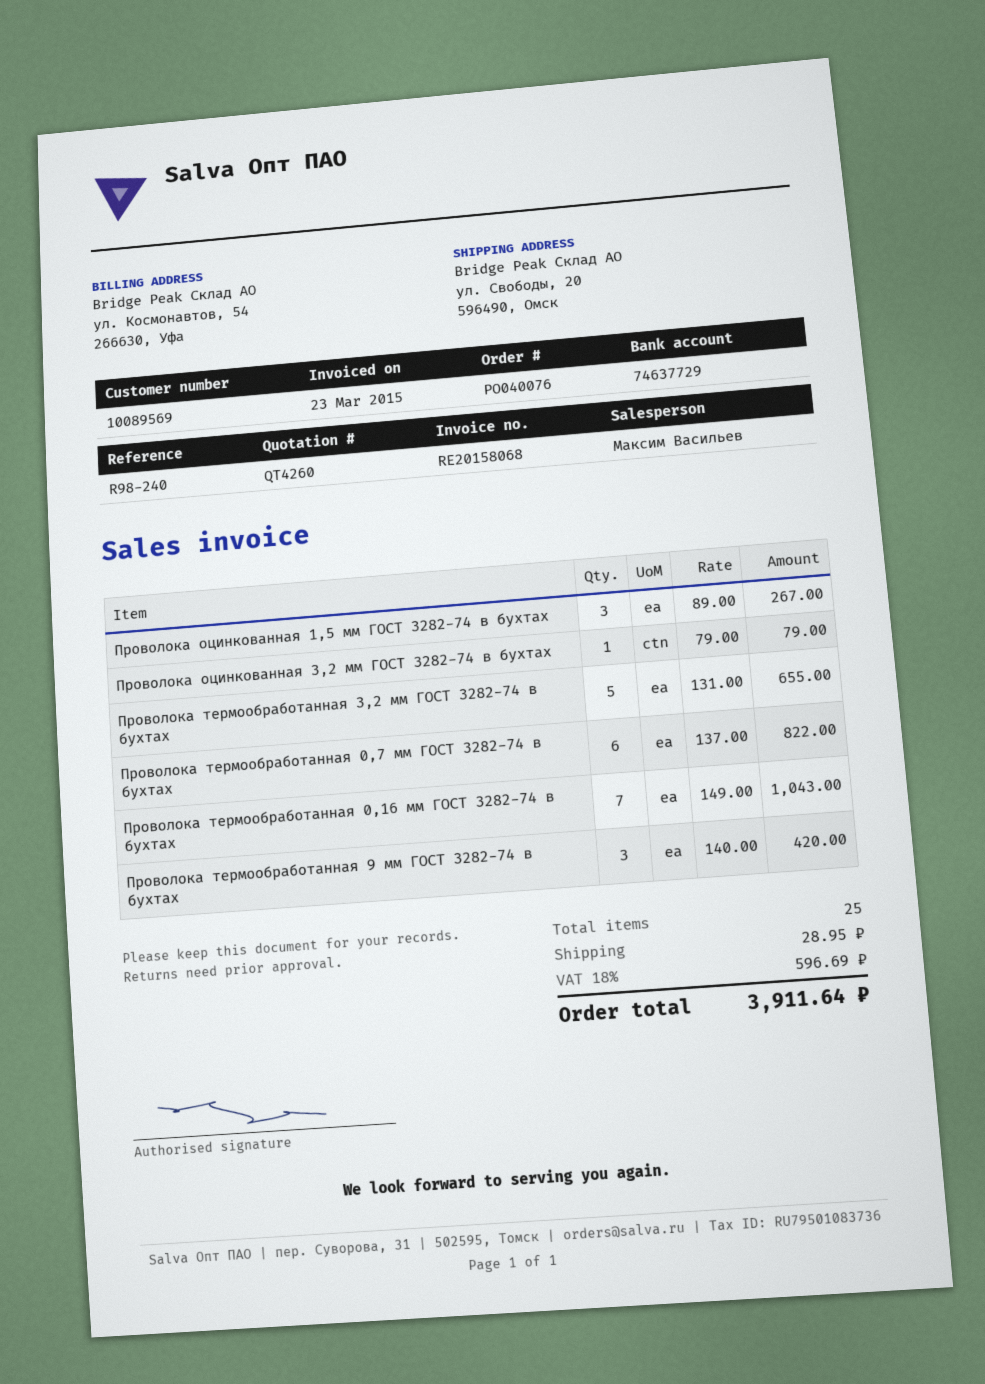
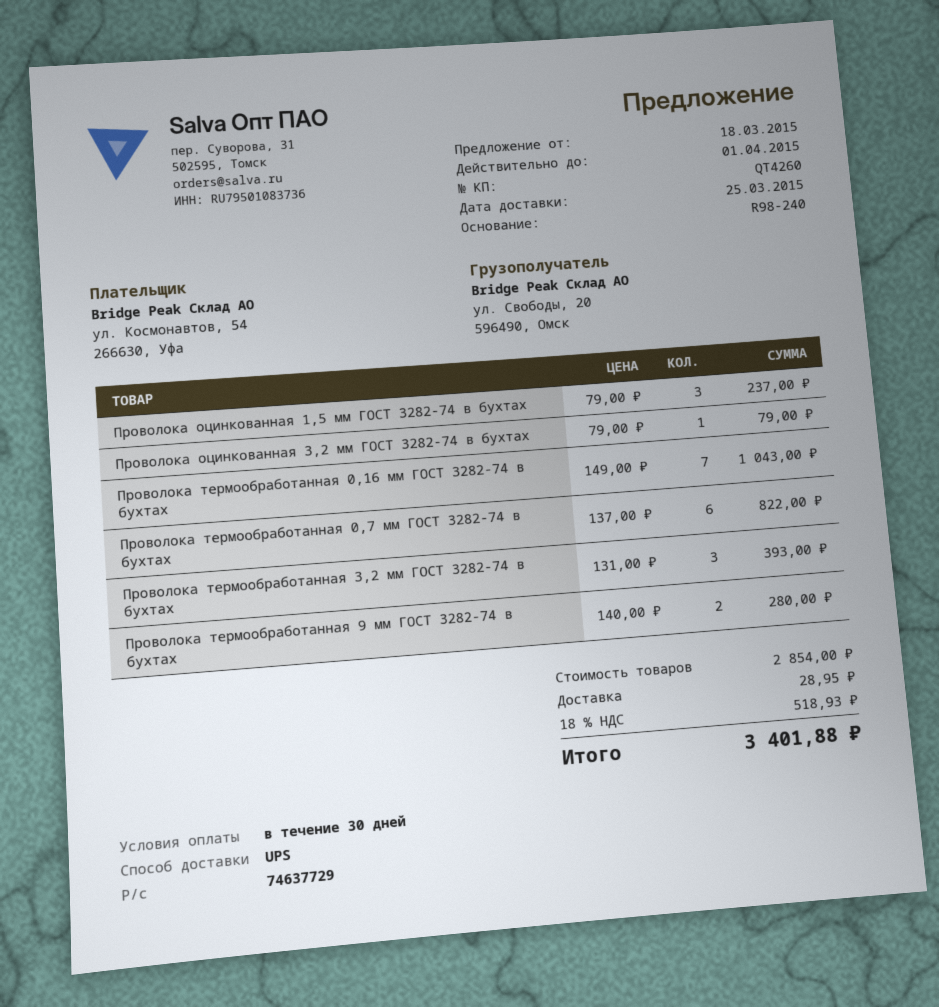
Проволока оцинкованная 1,5 мм ГОСТ 3282-74 в бухтах: 3 x 89.00 = 267.00 -> 3 x 79.00 = 237.00
Проволока термообработанная 3,2 мм ГОСТ 3282-74 в бухтах: 5 x 131.00 = 655.00 -> 3 x 131.00 = 393.00
Проволока термообработанная 9 мм ГОСТ 3282-74 в бухтах: 3 x 140.00 = 420.00 -> 2 x 140.00 = 280.00
tax: 18% = 596.69 -> 18% = 518.93
total: 3911.64 -> 3401.88

